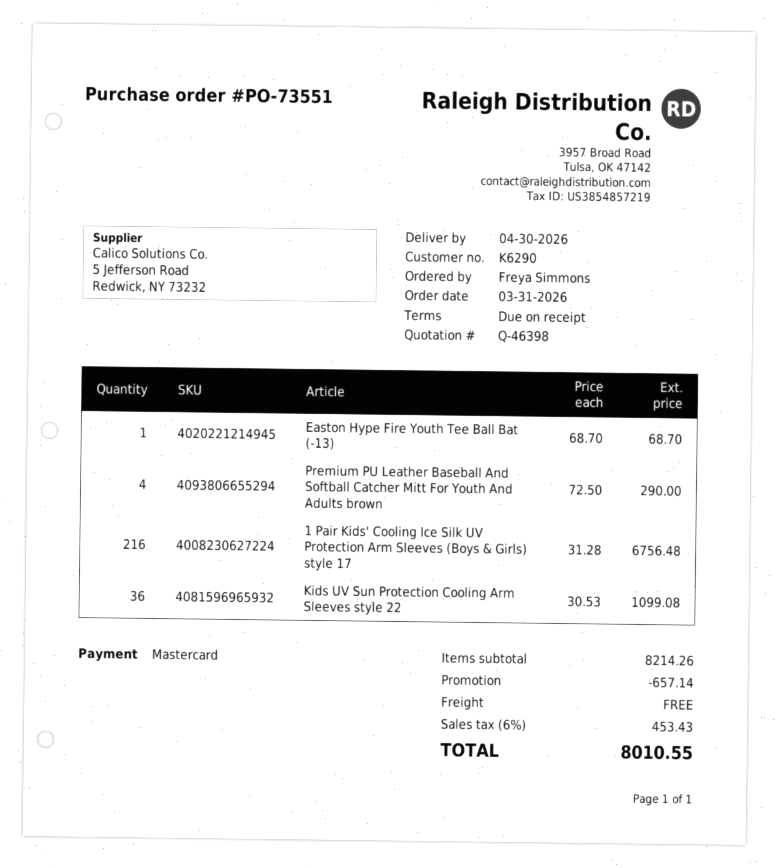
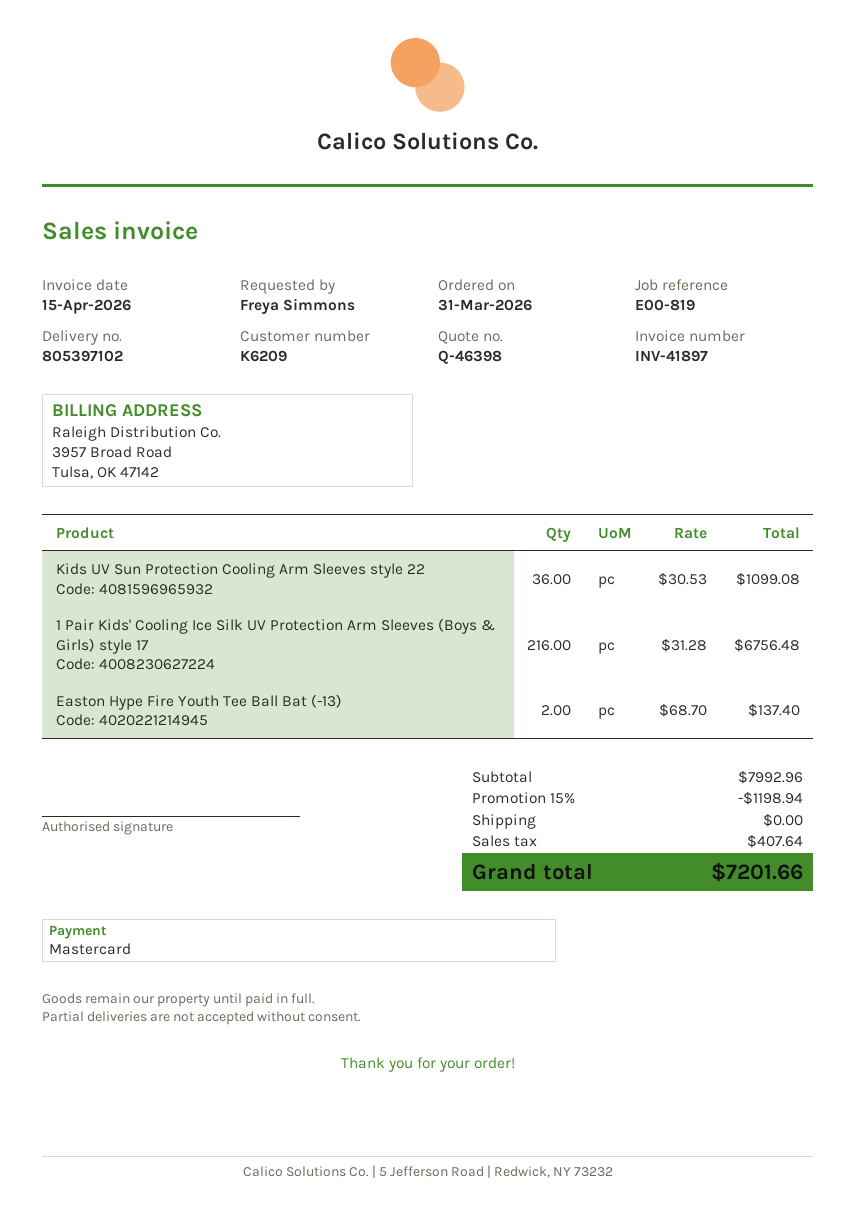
customer number: K6290 -> K6209
Easton Hype Fire Youth Tee Ball Bat (-13): 1 x 68.70 = 68.70 -> 2 x 68.70 = 137.40
Premium PU Leather Baseball And Softball Catcher Mitt For Youth And Adults brown: 4 x 72.50 = 290.00 -> none
subtotal: 8214.26 -> 7992.96
discount: 657.14 -> 1198.94
tax: 453.43 -> 407.64
total: 8010.55 -> 7201.66

